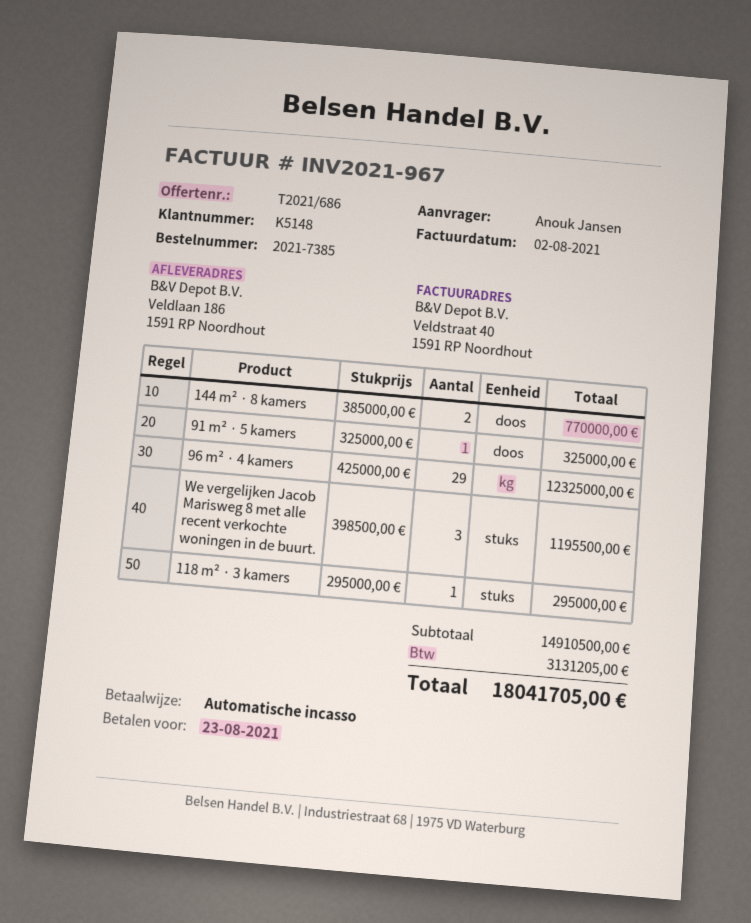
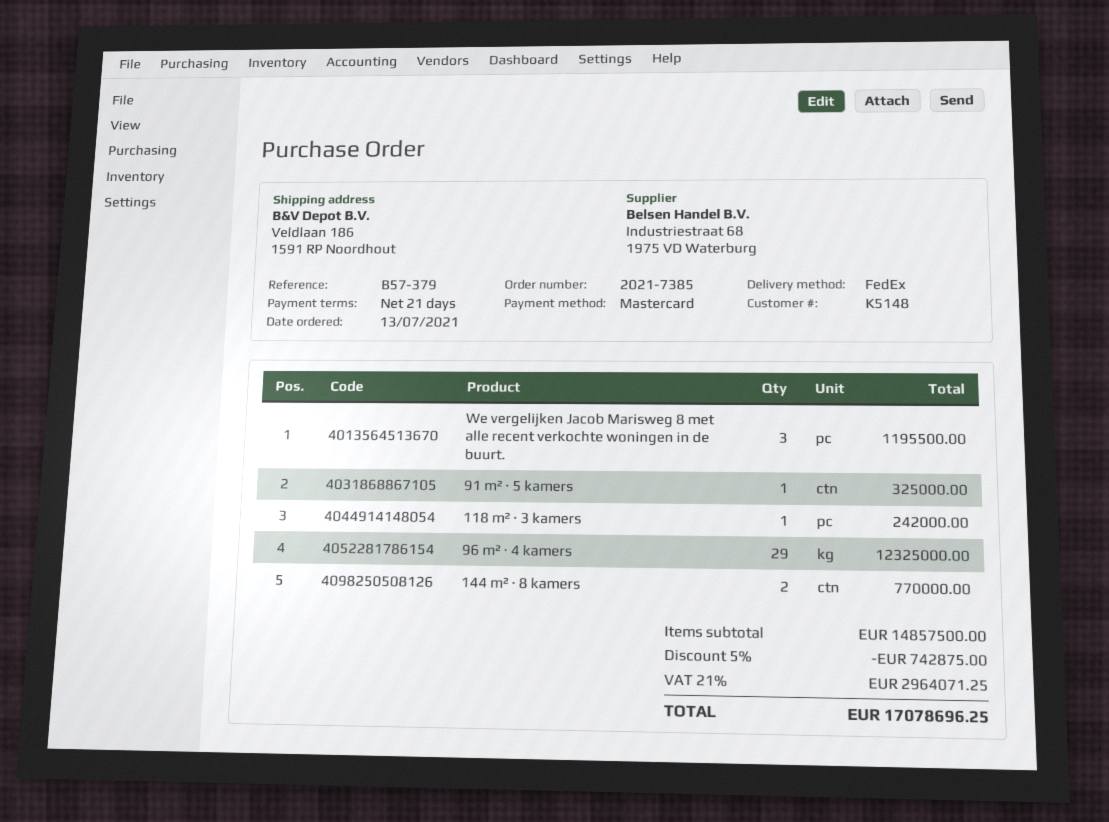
payment method: direct debit -> Mastercard
118 m² · 3 kamers: 1 for 295000.00 -> 1 for 242000.00
subtotal: 14910500.00 -> 14857500.00
discount: none -> 5% = 742875.00
tax: 3131205.00 -> 2964071.25
total: 18041705.00 -> 17078696.25

